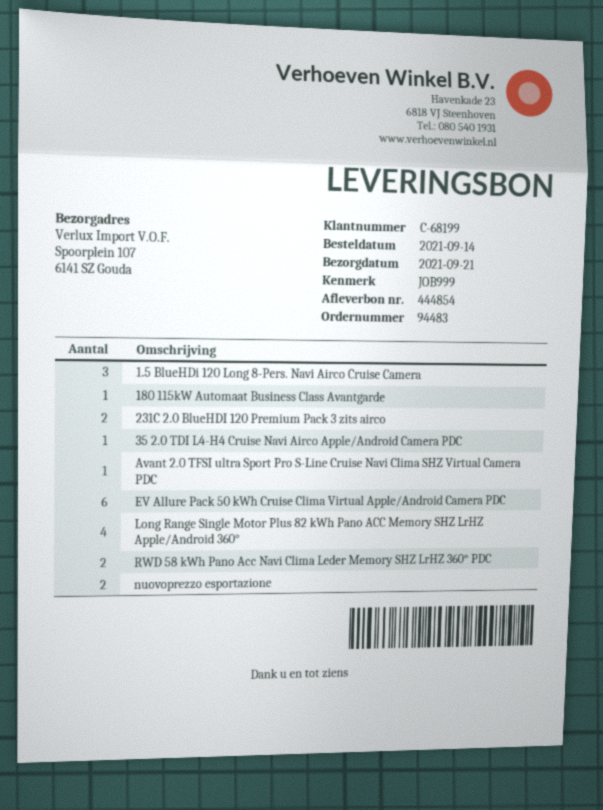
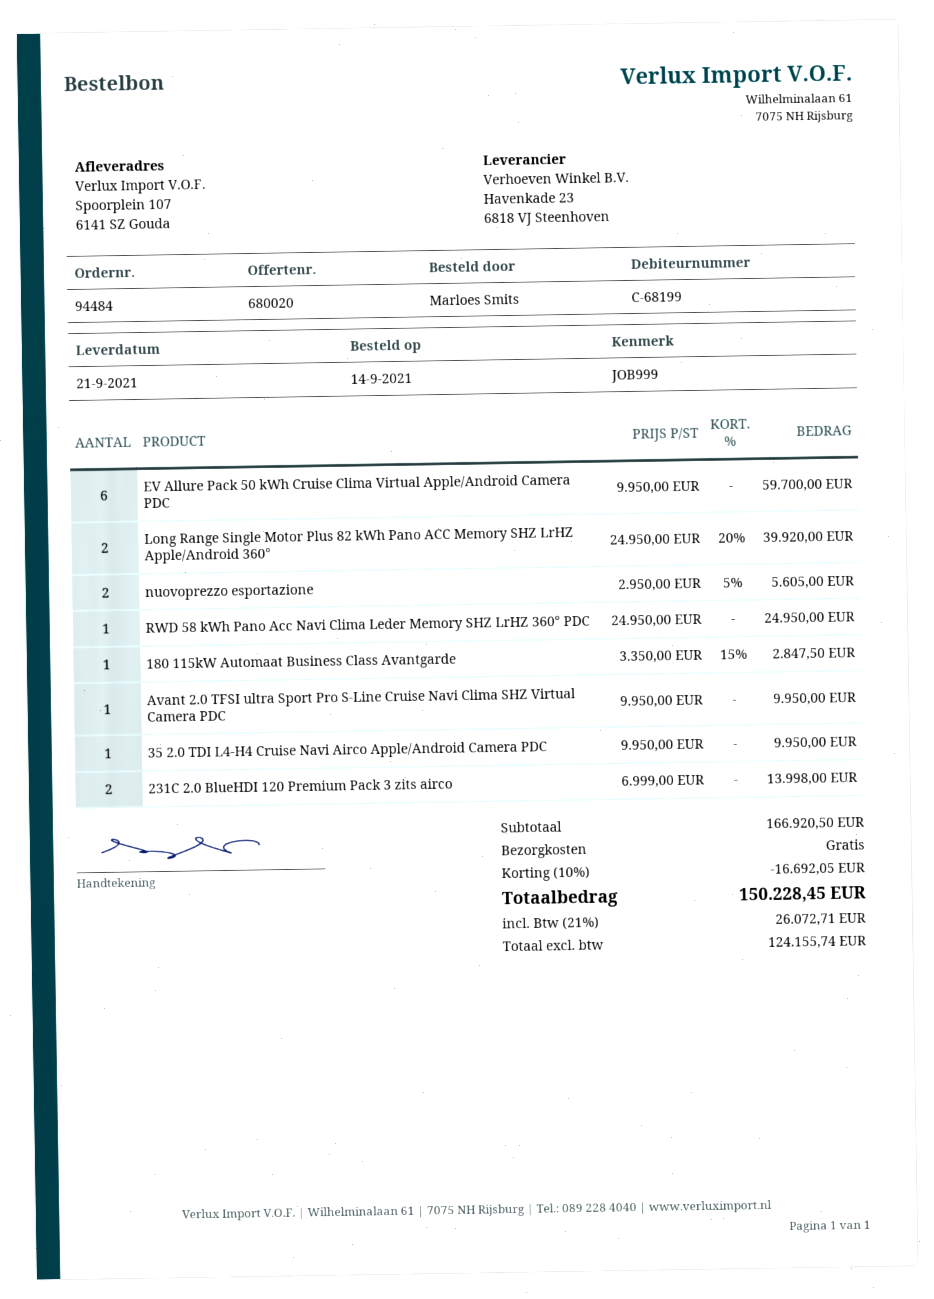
order number: 94483 -> 94484
1.5 BlueHDi 120 Long 8-Pers. Navi Airco Cruise Camera: 3 -> none
Long Range Single Motor Plus 82 kWh Pano ACC Memory SHZ LrHZ Apple/Android 360°: 4 -> 2
RWD 58 kWh Pano Acc Navi Clima Leder Memory SHZ LrHZ 360° PDC: 2 -> 1

